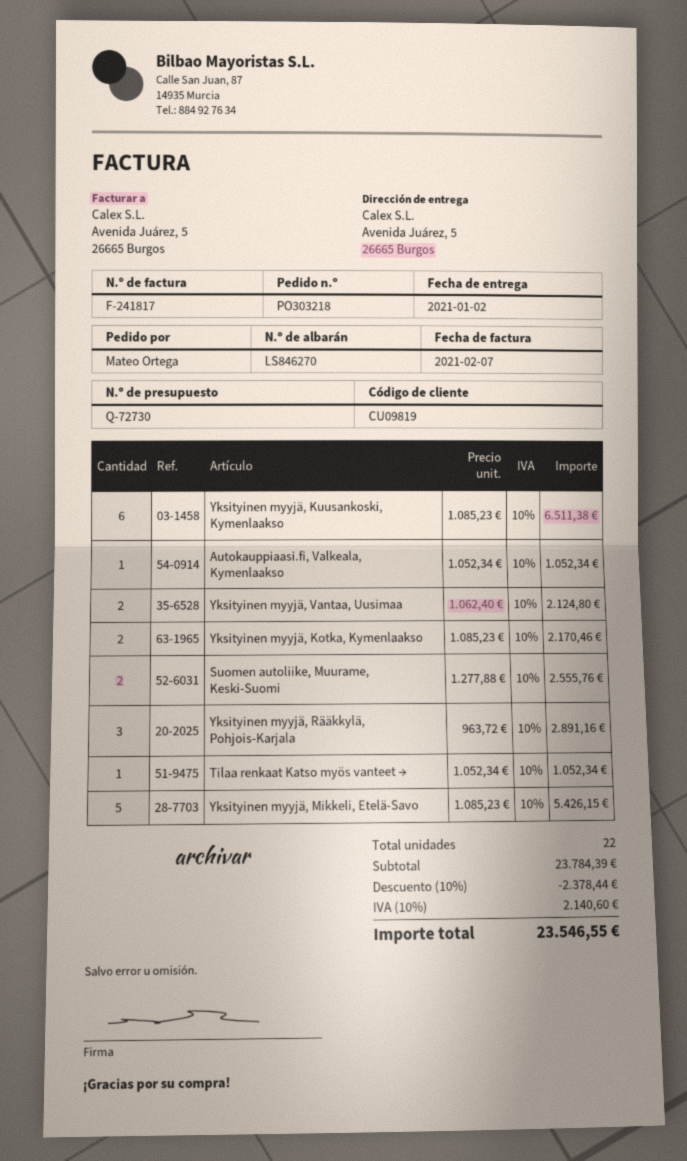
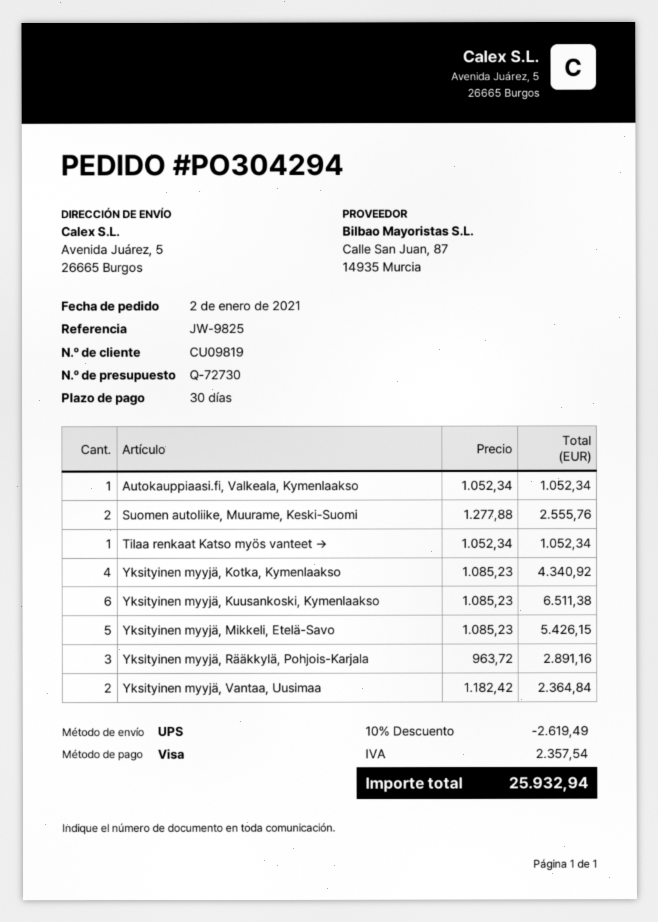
order number: PO303218 -> PO304294
Yksityinen myyjä, Vantaa, Uusimaa: 2 x 1062.40 = 2124.80 -> 2 x 1182.42 = 2364.84
Yksityinen myyjä, Kotka, Kymenlaakso: 2 x 1085.23 = 2170.46 -> 4 x 1085.23 = 4340.92
discount: 10% = 2378.44 -> 10% = 2619.49
tax: 2140.60 -> 2357.54
total: 23546.55 -> 25932.94

